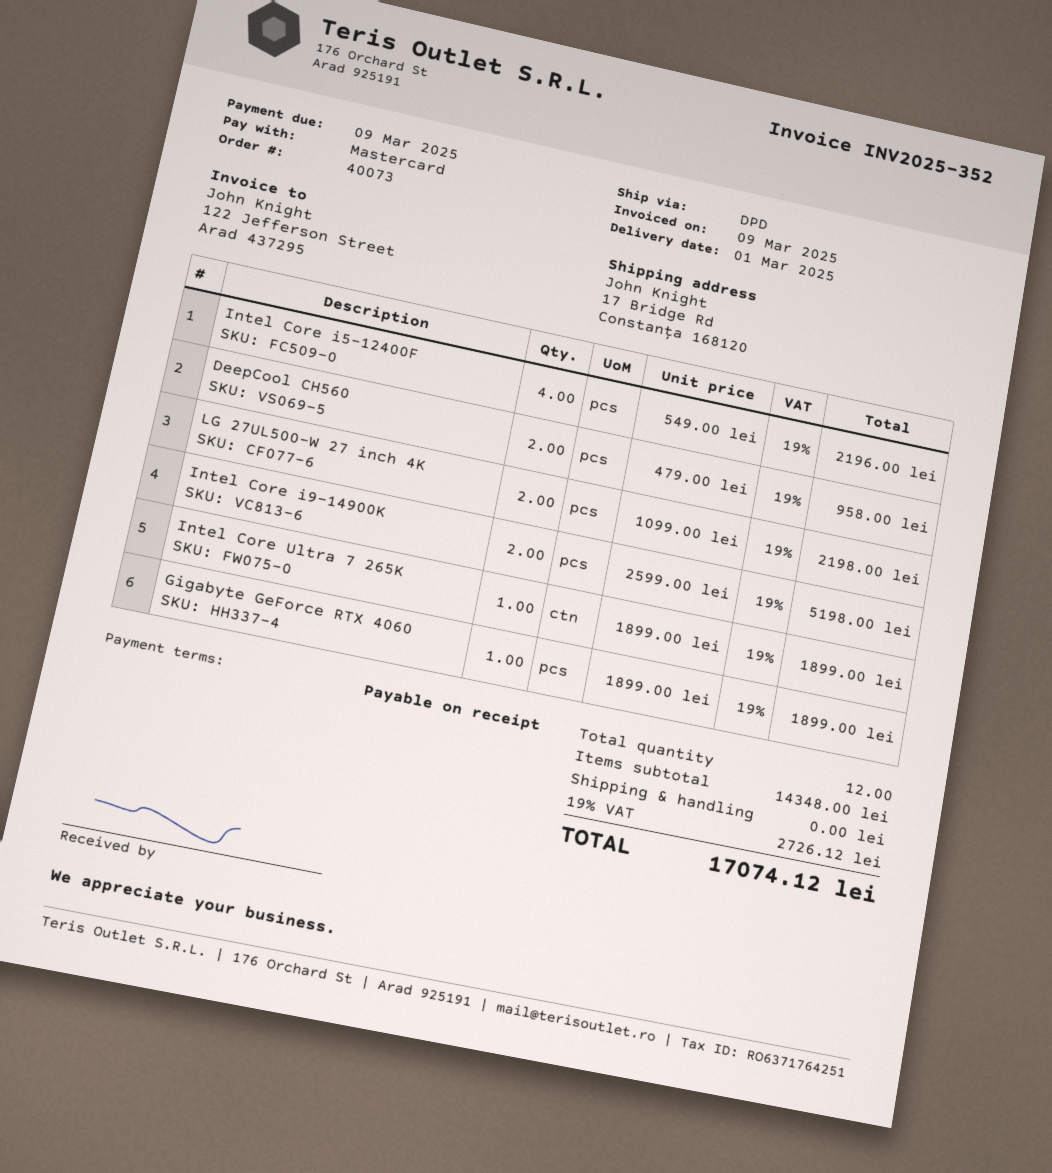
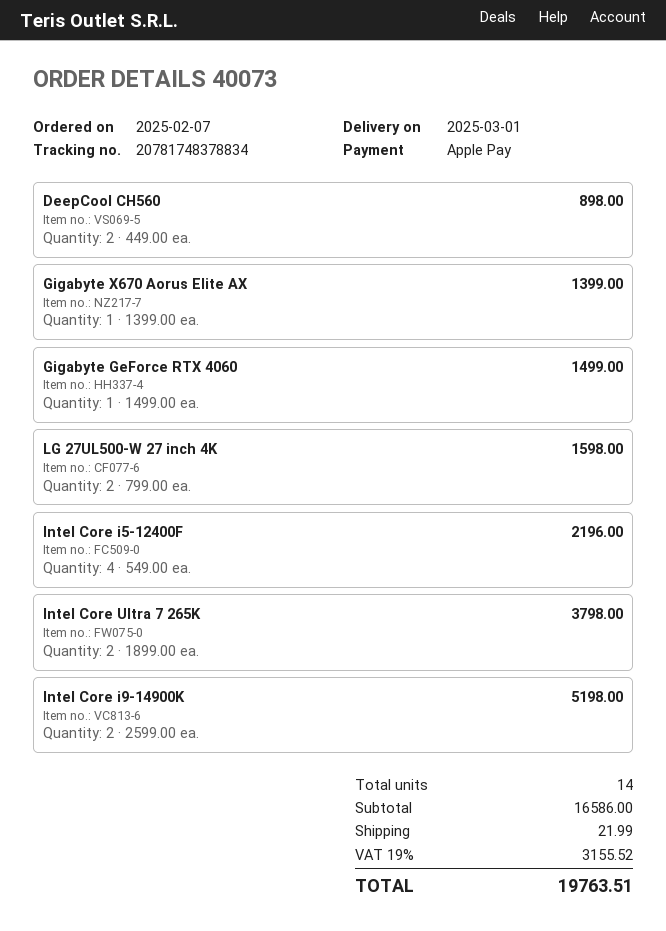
payment method: Mastercard -> Apple Pay
DeepCool CH560: 2 x 479.00 = 958.00 -> 2 x 449.00 = 898.00
LG 27UL500-W 27 inch 4K: 2 x 1099.00 = 2198.00 -> 2 x 799.00 = 1598.00
Intel Core Ultra 7 265K: 1 x 1899.00 = 1899.00 -> 2 x 1899.00 = 3798.00
Gigabyte GeForce RTX 4060: 1 x 1899.00 = 1899.00 -> 1 x 1499.00 = 1499.00
Gigabyte X670 Aorus Elite AX: none -> 1 x 1399.00 = 1399.00
total quantity: 12 -> 14
subtotal: 14348.00 -> 16586.00
shipping: 0.00 -> 21.99
tax: 19% = 2726.12 -> 19% = 3155.52
total: 17074.12 -> 19763.51

